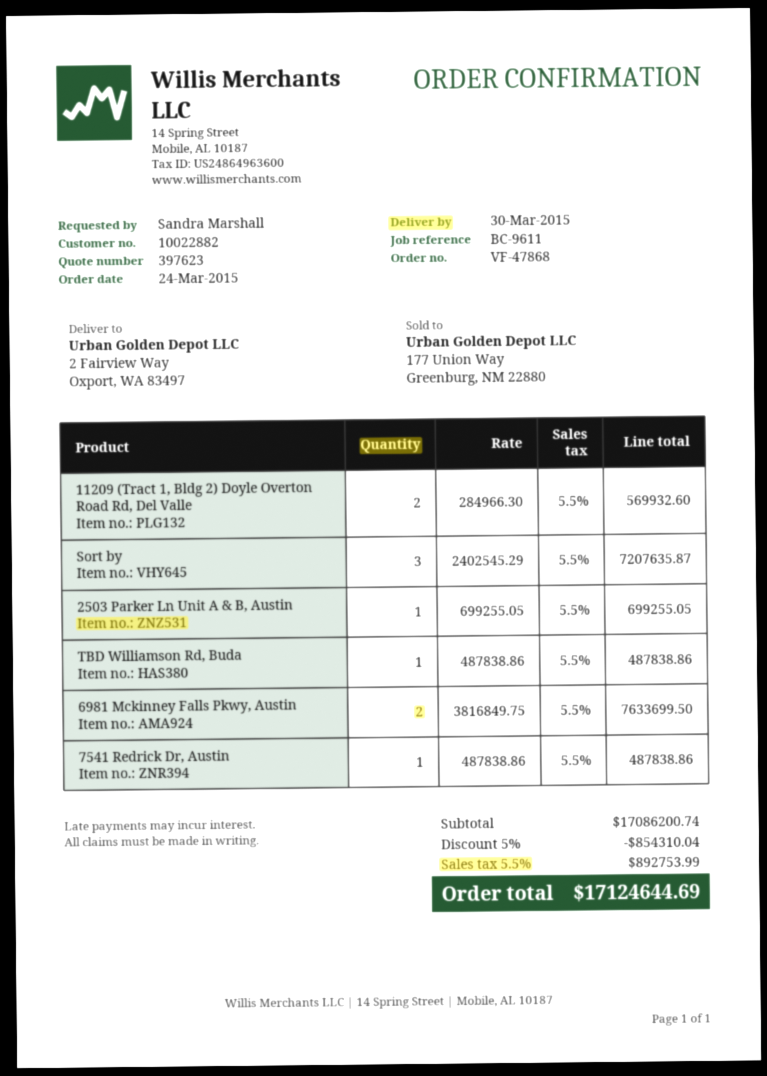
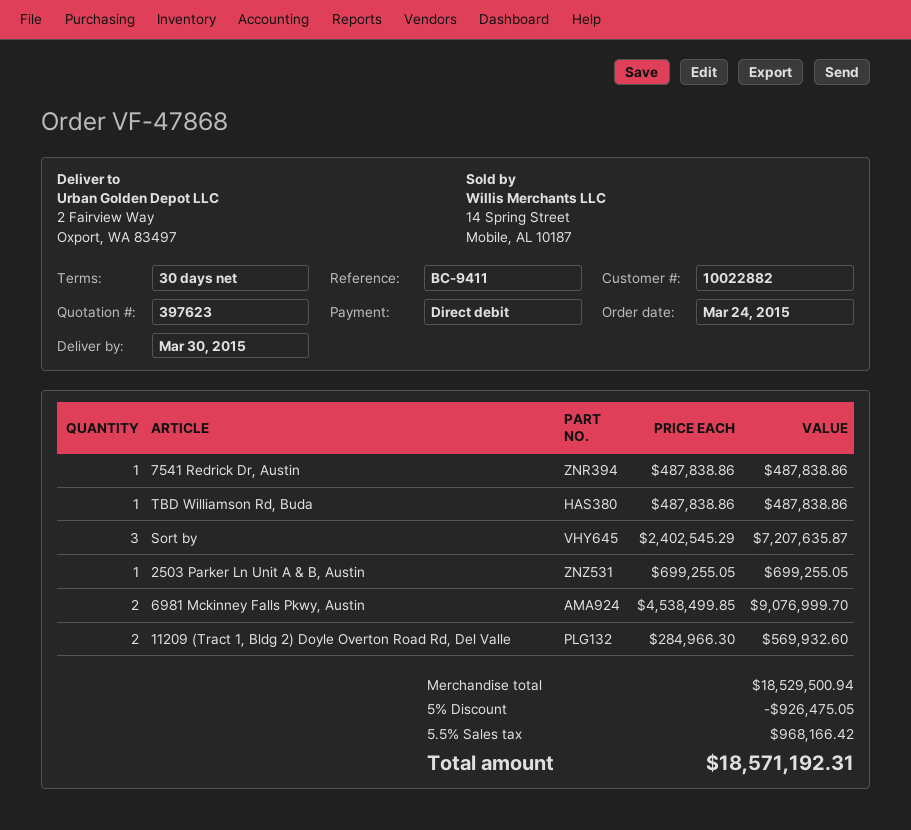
reference: BC-9611 -> BC-9411
6981 Mckinney Falls Pkwy, Austin: 2 x 3816849.75 = 7633699.50 -> 2 x 4538499.85 = 9076999.70
subtotal: 17086200.74 -> 18529500.94
discount: 5% = 854310.04 -> 5% = 926475.05
tax: 5.5% = 892753.99 -> 5.5% = 968166.42
total: 17124644.69 -> 18571192.31

